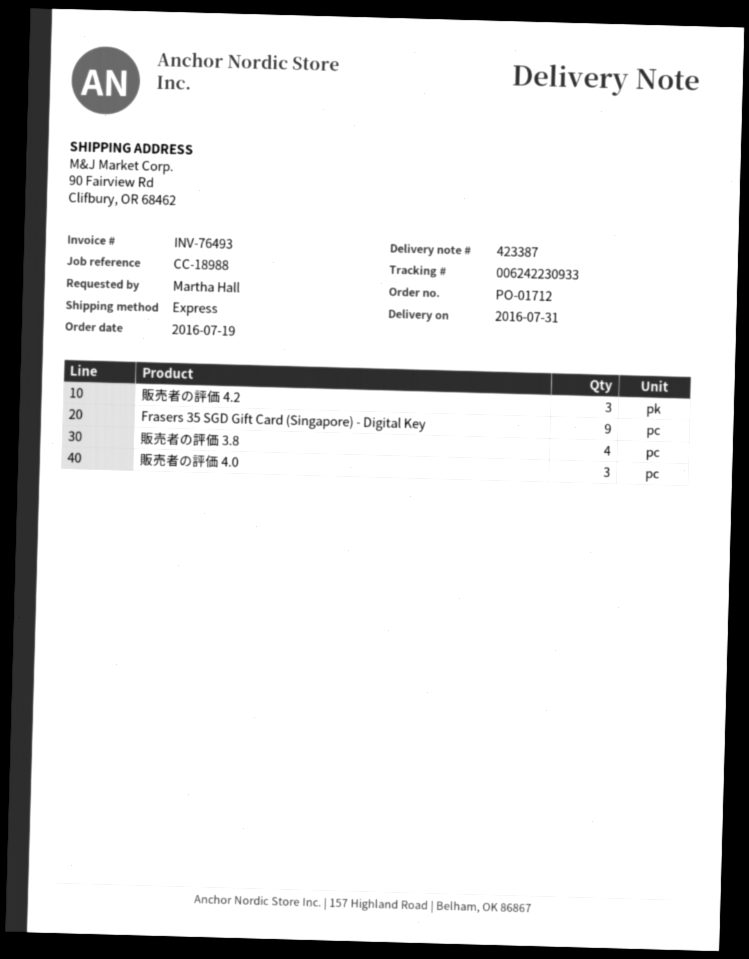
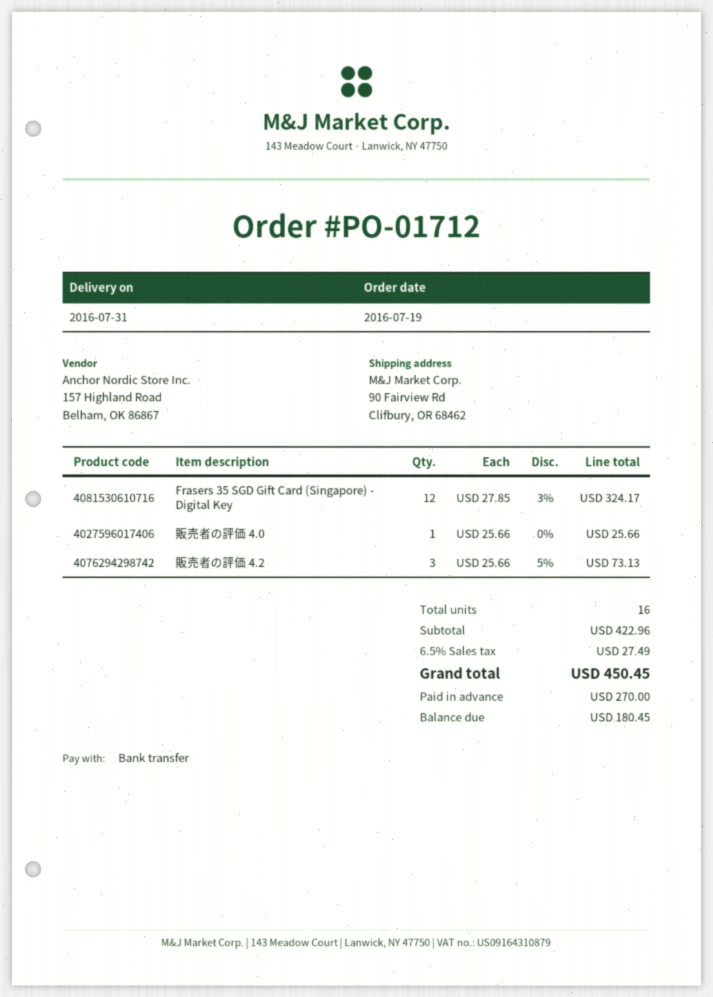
Frasers 35 SGD Gift Card (Singapore) - Digital Key: 9 -> 12
販売者の評価 3.8: 4 -> none
販売者の評価 4.0: 3 -> 1

